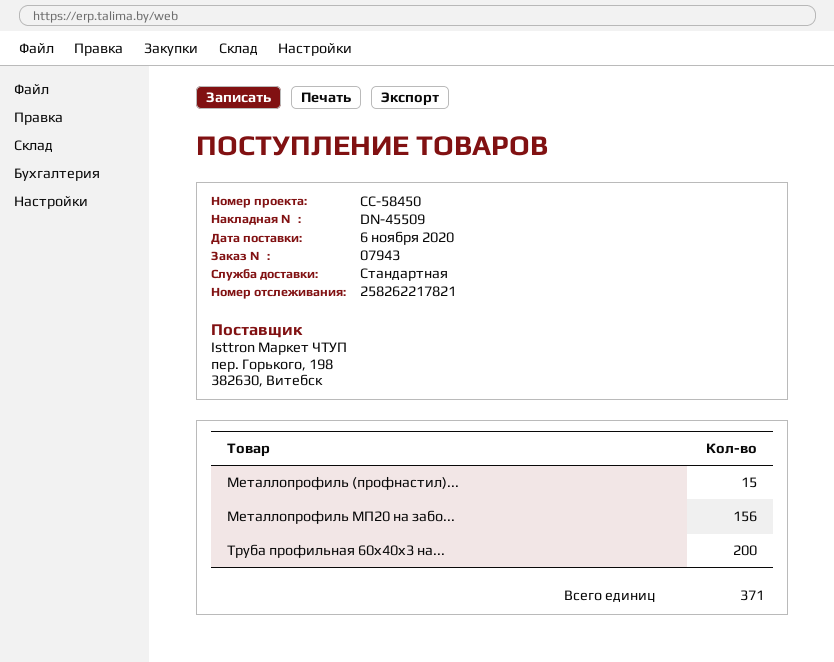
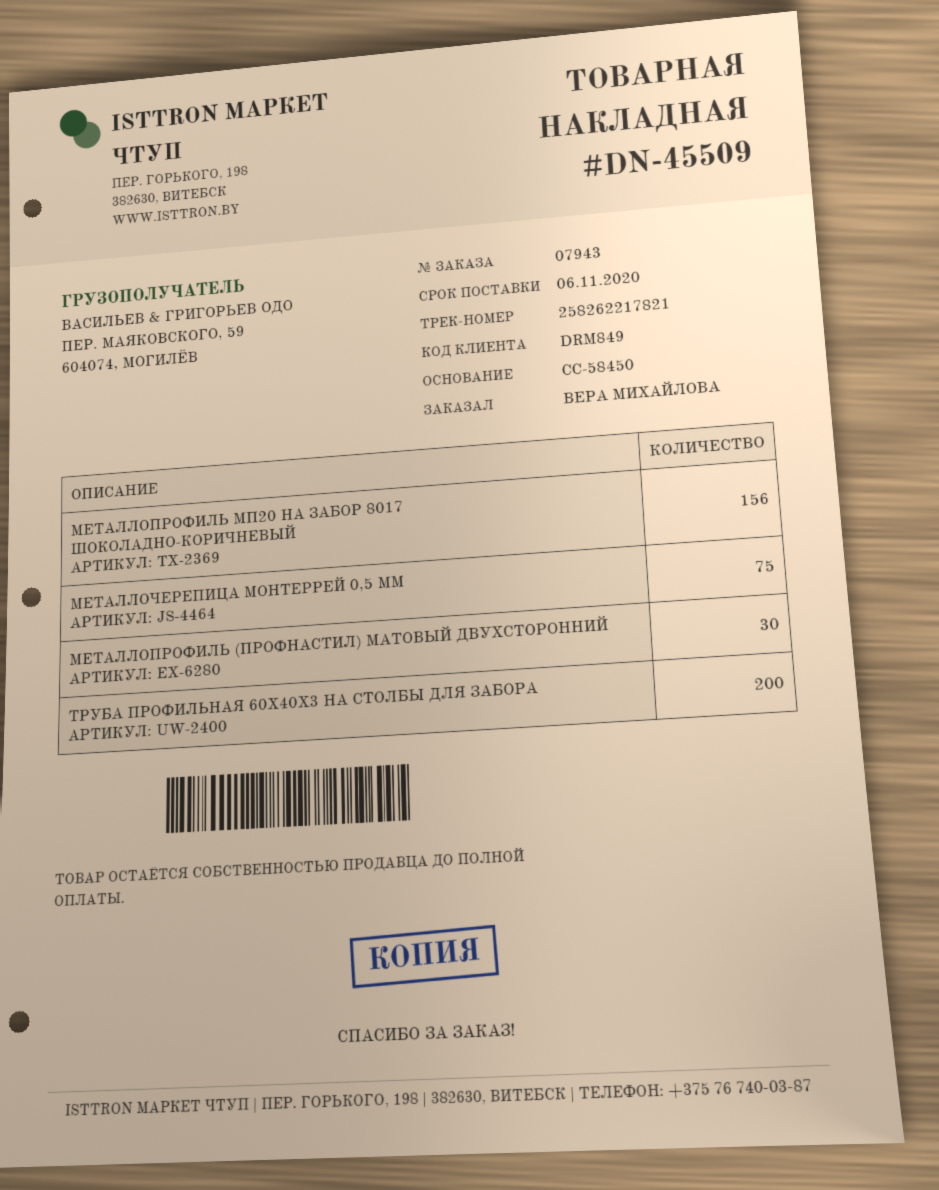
Металлопрофиль (профнастил)...: 15 -> 30
МЕТАЛЛОЧЕРЕПИЦА МОНТЕРРЕЙ 0,5 ММ: none -> 75

